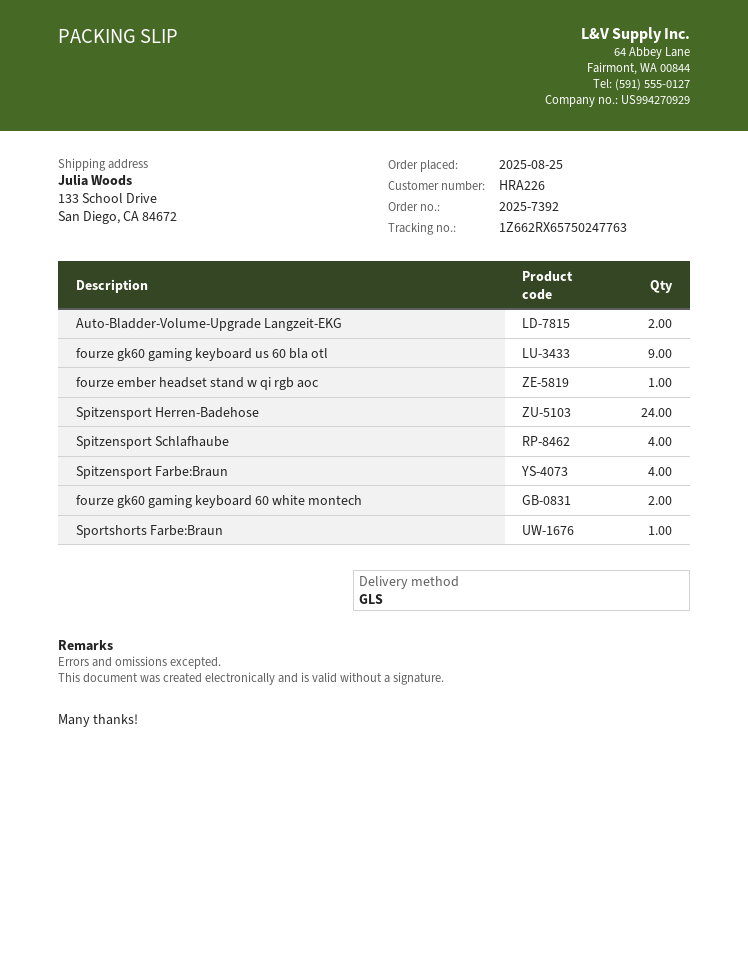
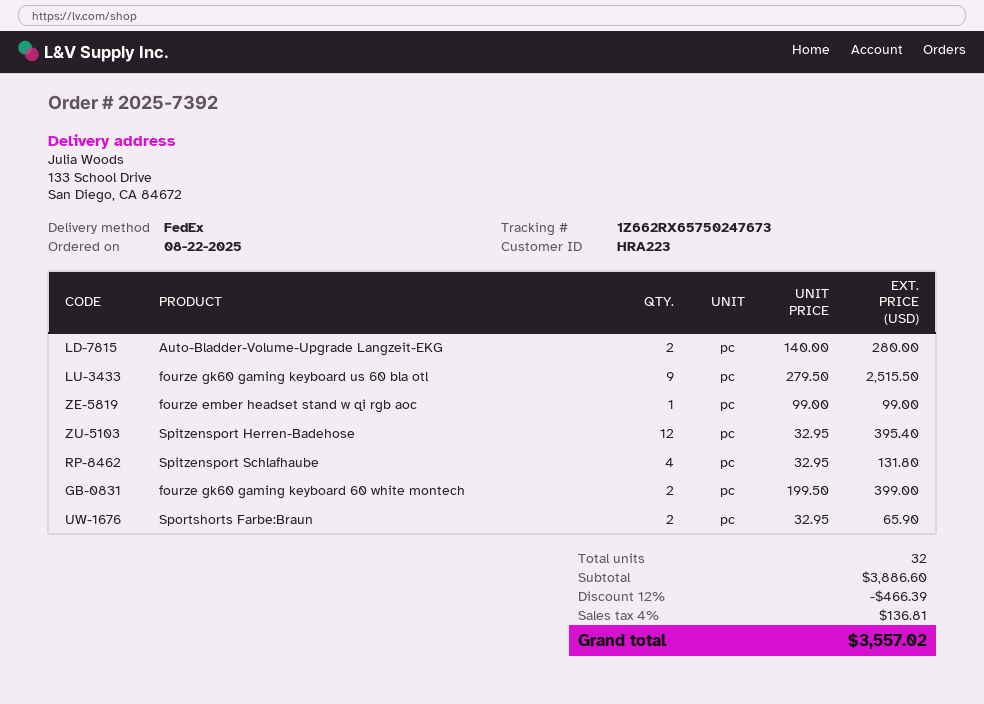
order date: 2025-08-25 -> 2025-08-22
customer number: HRA226 -> HRA223
shipping method: GLS -> FedEx
tracking number: 1Z662RX65750247763 -> 1Z662RX65750247673
Spitzensport Herren-Badehose: 24 -> 12
Spitzensport Farbe:Braun: 4 -> none
Sportshorts Farbe:Braun: 1 -> 2

